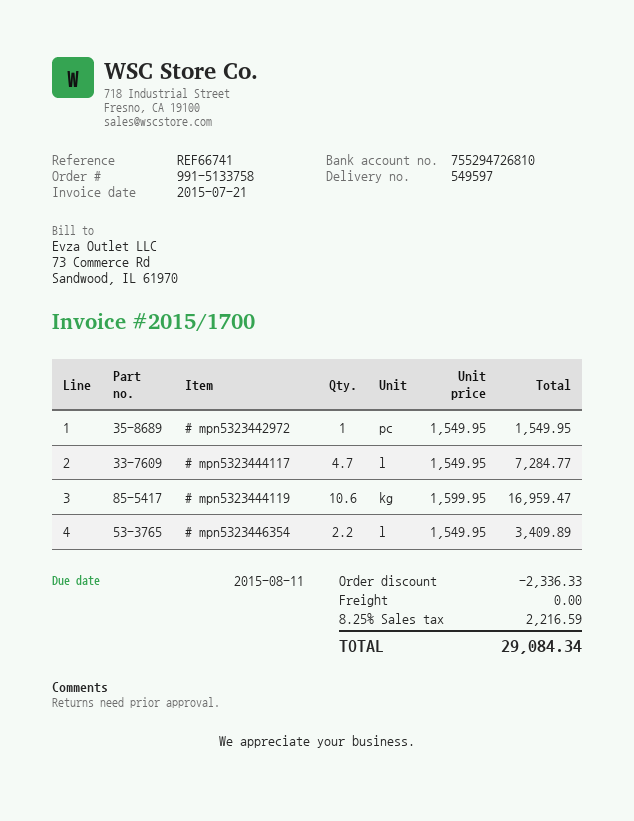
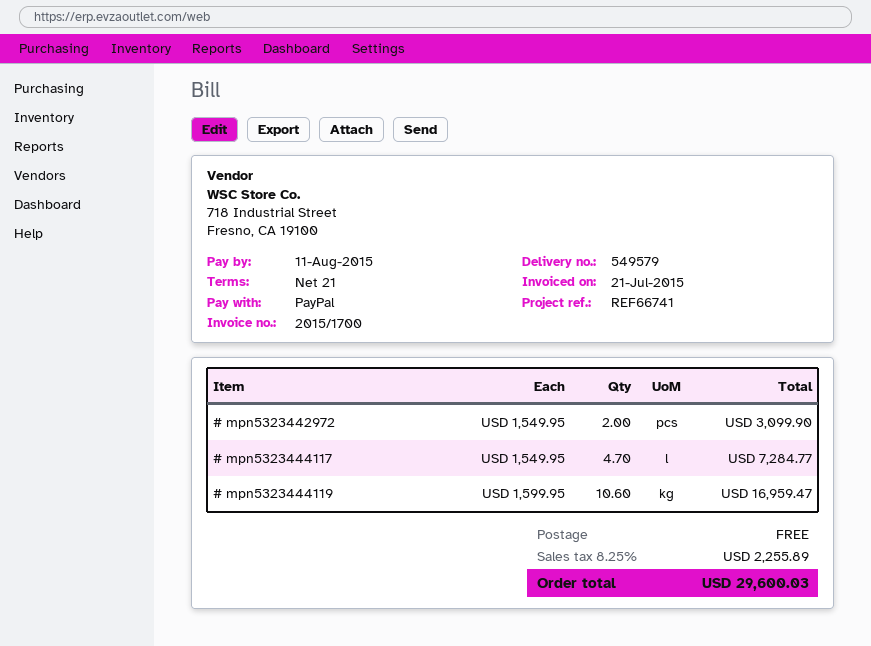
delivery note number: 549597 -> 549579
# mpn5323442972: 1 x 1549.95 = 1549.95 -> 2 x 1549.95 = 3099.90
# mpn5323446354: 2.2 x 1549.95 = 3409.89 -> none
discount: 2336.33 -> none
tax: 8.25% = 2216.59 -> 8.25% = 2255.89
total: 29084.34 -> 29600.03

